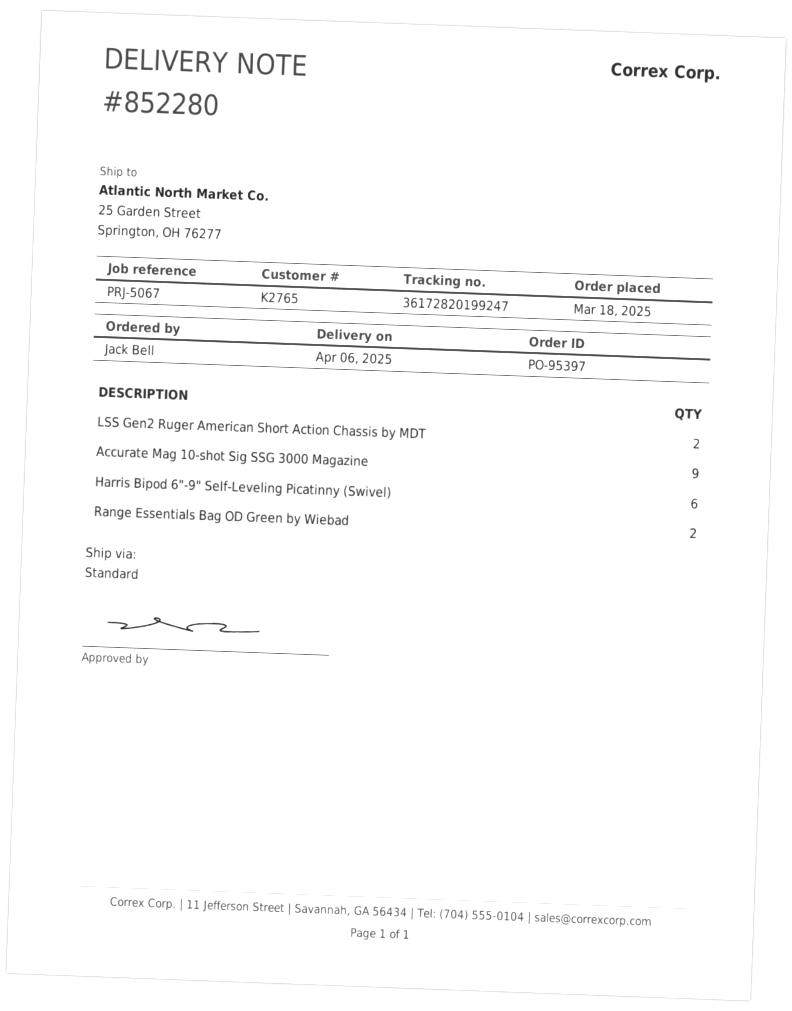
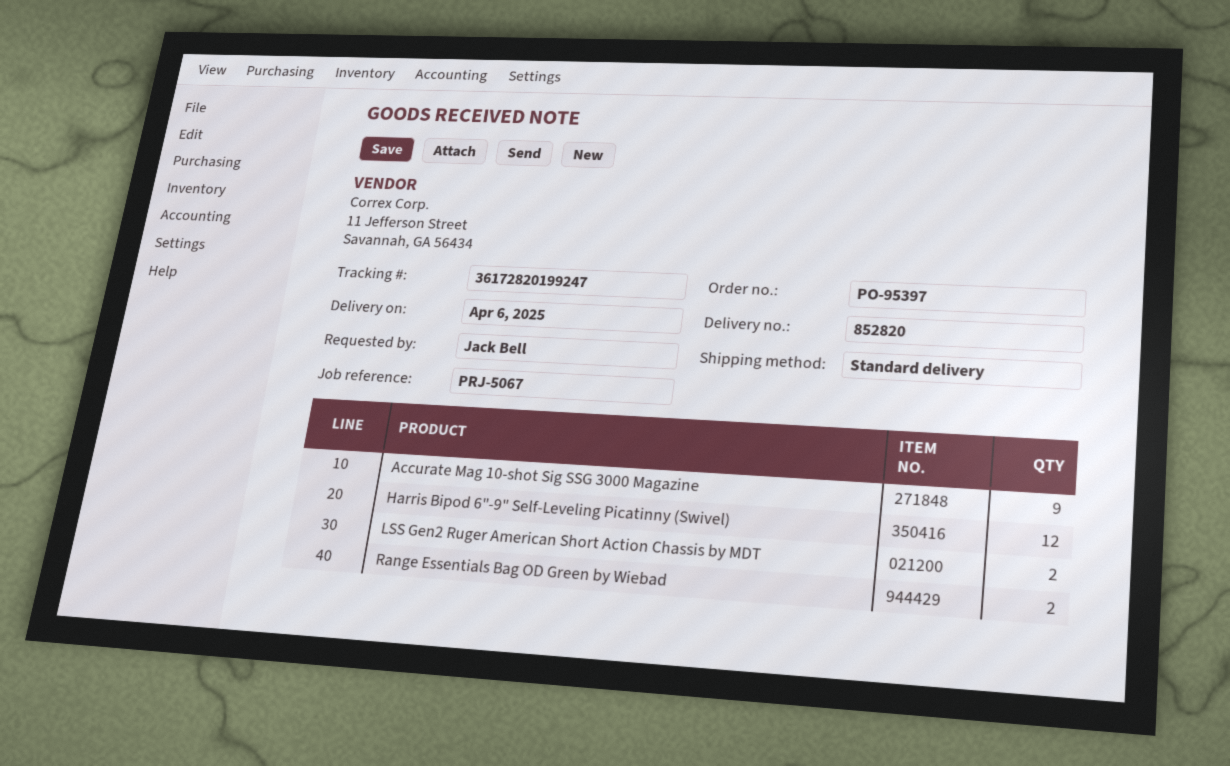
delivery note number: 852280 -> 852820
Harris Bipod 6"-9" Self-Leveling Picatinny (Swivel): 6 -> 12

